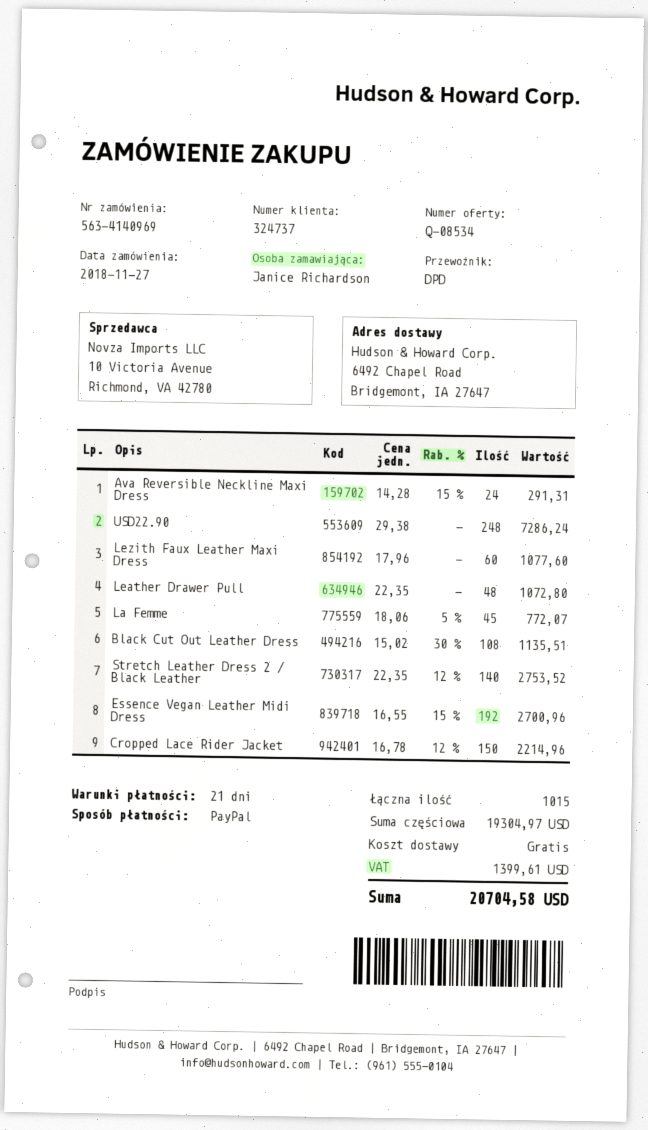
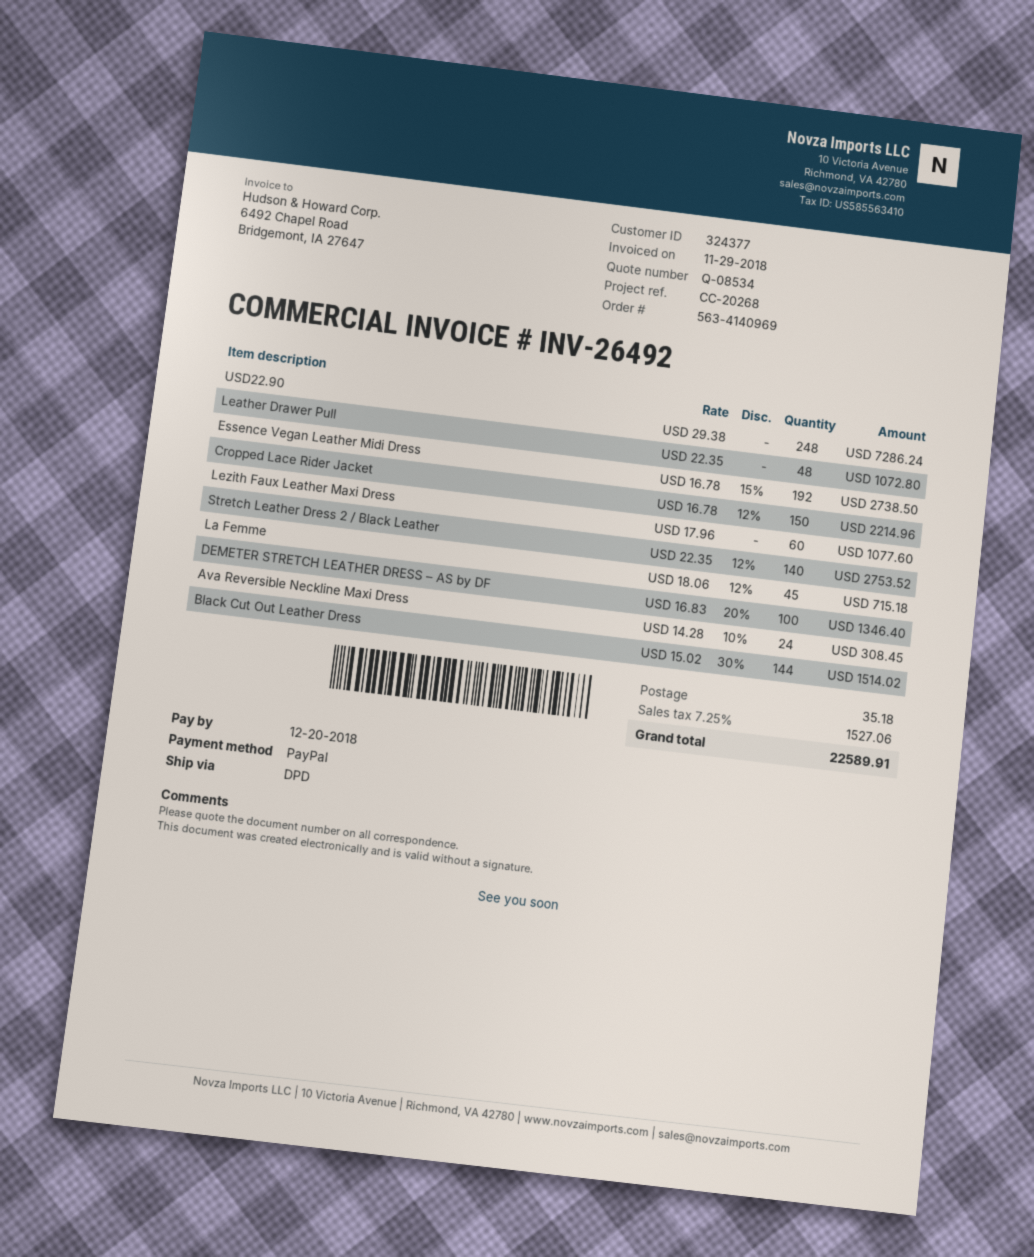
customer number: 324737 -> 324377
Ava Reversible Neckline Maxi Dress: 24 x 14.28 - 15% = 291.31 -> 24 x 14.28 - 10% = 308.45
La Femme: 45 x 18.06 - 5% = 772.07 -> 45 x 18.06 - 12% = 715.18
Black Cut Out Leather Dress: 108 x 15.02 - 30% = 1135.51 -> 144 x 15.02 - 30% = 1514.02
Essence Vegan Leather Midi Dress: 192 x 16.55 - 15% = 2700.96 -> 192 x 16.78 - 15% = 2738.50
DEMETER STRETCH LEATHER DRESS – AS by DF: none -> 100 x 16.83 - 20% = 1346.40
shipping: 0.00 -> 35.18
tax: 1399.61 -> 1527.06
total: 20704.58 -> 22589.91

